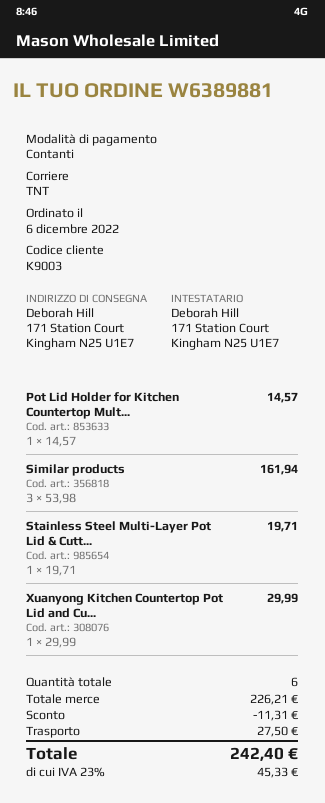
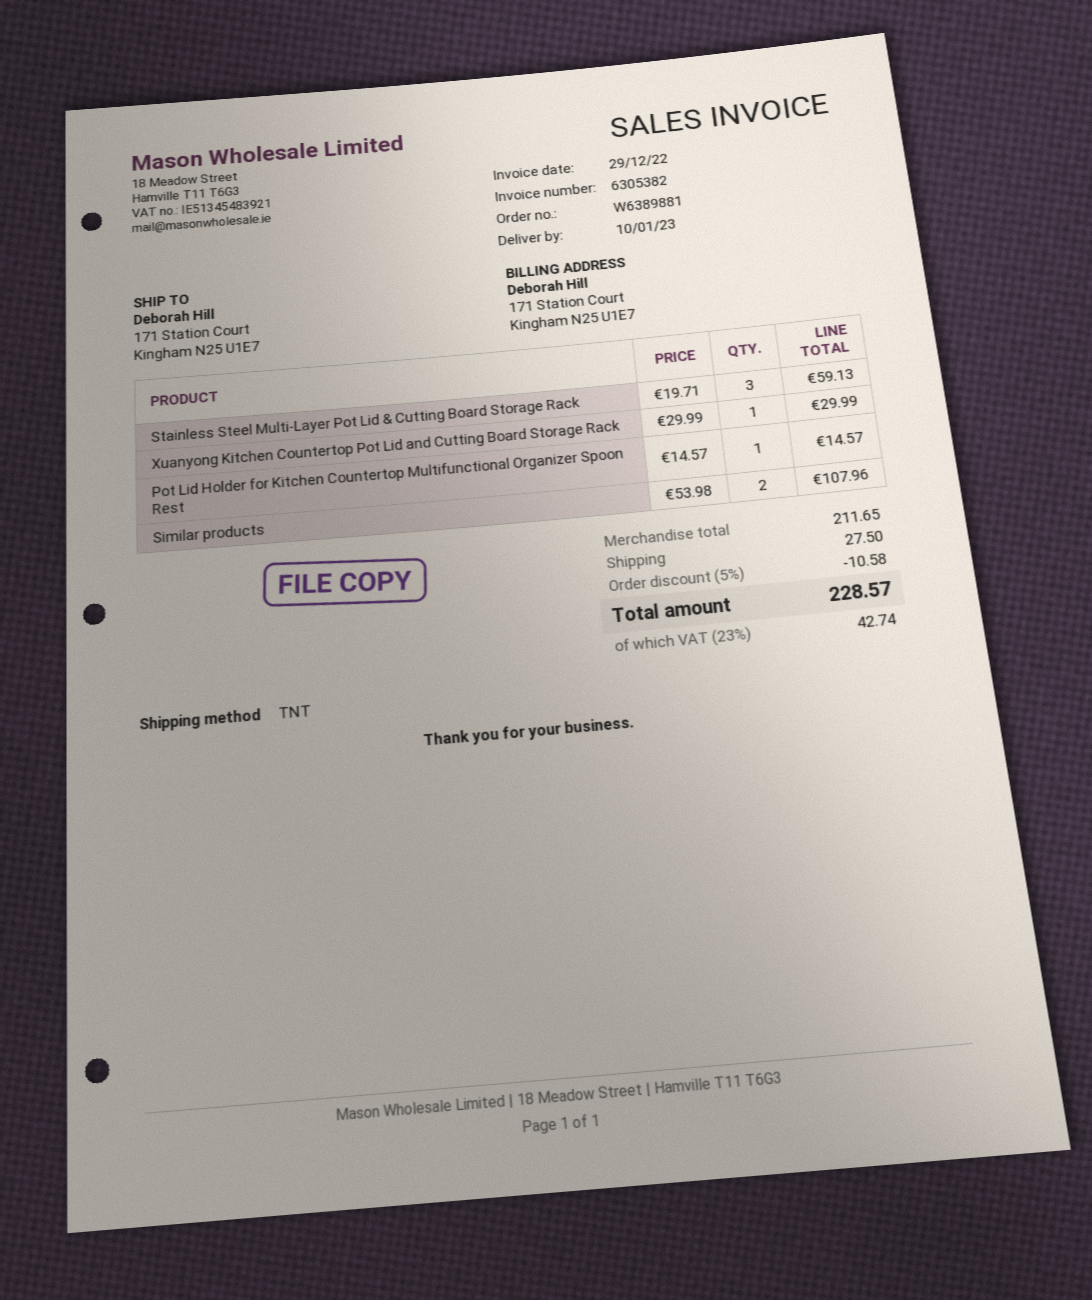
Similar products: 3 x 53.98 = 161.94 -> 2 x 53.98 = 107.96
Stainless Steel Multi-Layer Pot Lid & Cutt...: 1 x 19.71 = 19.71 -> 3 x 19.71 = 59.13
subtotal: 226.21 -> 211.65
discount: 11.31 -> 10.58
tax: 23% = 45.33 -> 23% = 42.74
total: 242.40 -> 228.57

